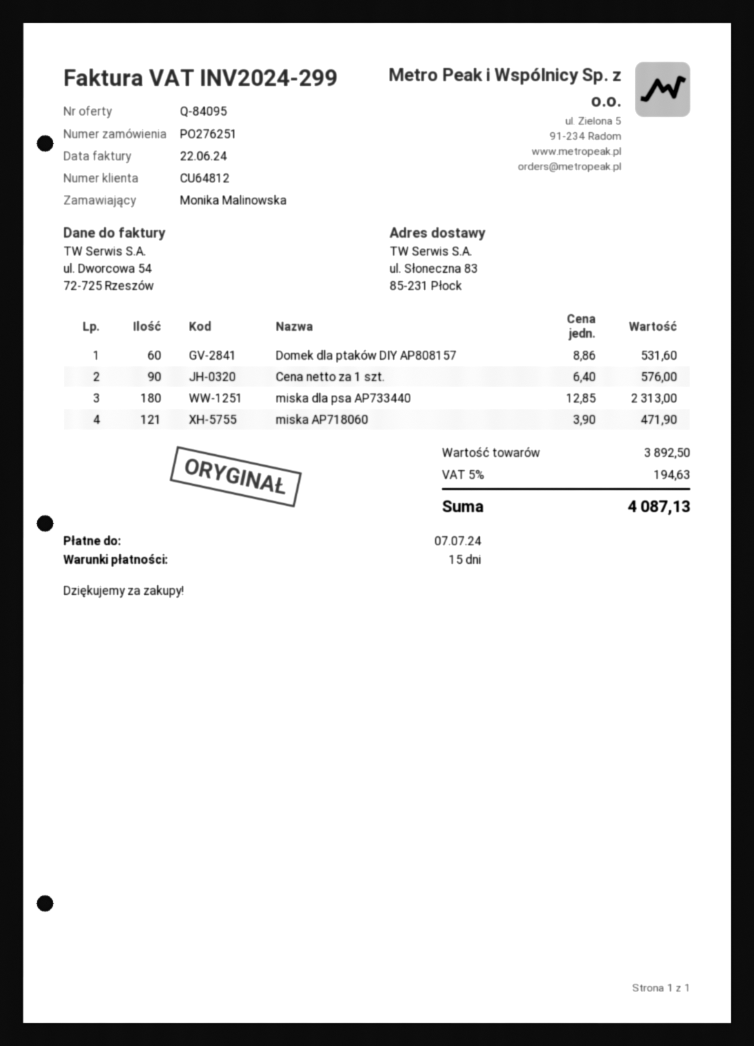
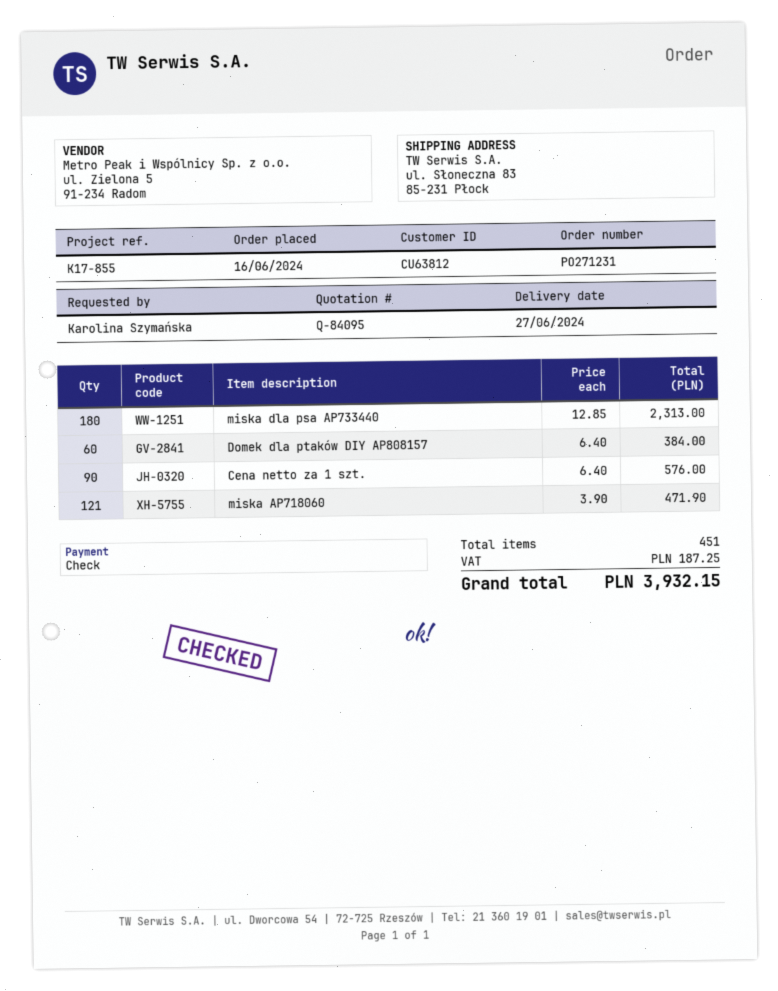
order number: PO276251 -> PO271231
customer number: CU64812 -> CU63812
ordered by: Monika Malinowska -> Karolina Szymańska
Domek dla ptaków DIY AP808157: 60 x 8.86 = 531.60 -> 60 x 6.40 = 384.00
tax: 194.63 -> 187.25
total: 4087.13 -> 3932.15

